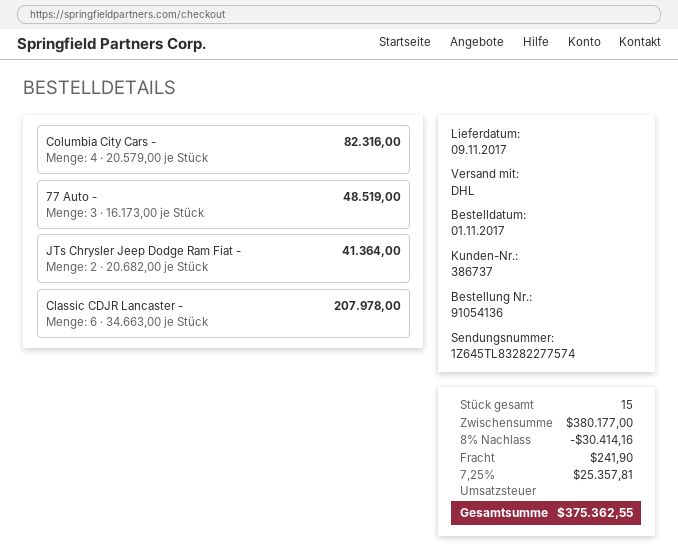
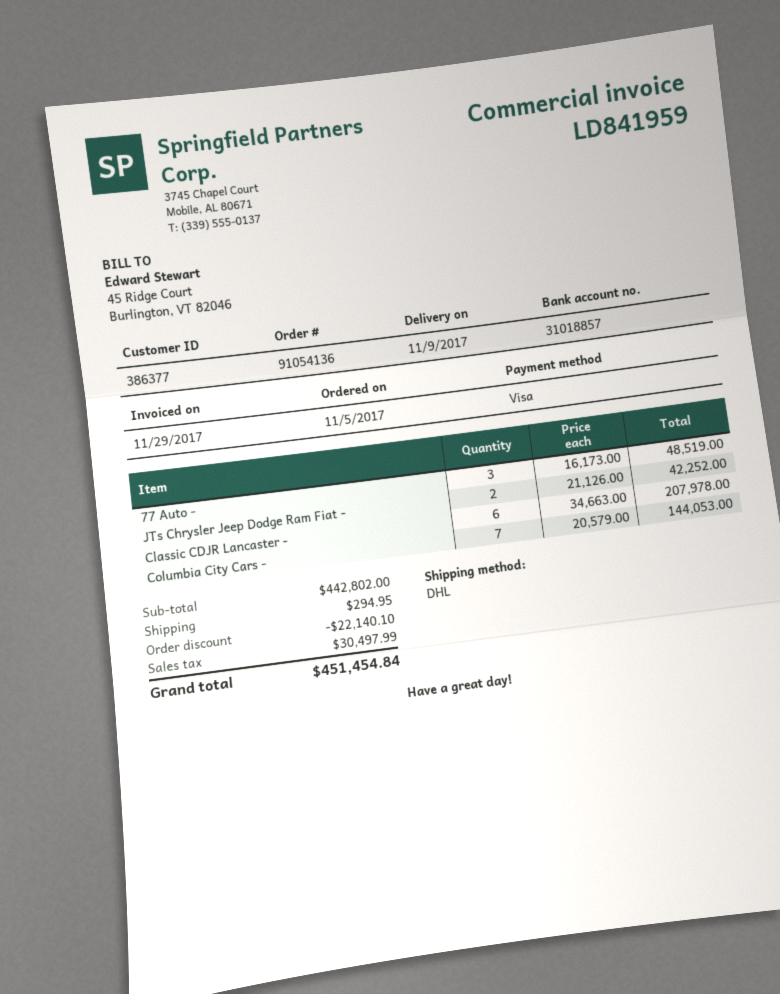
order date: 2017-11-01 -> 2017-11-05
customer number: 386737 -> 386377
Columbia City Cars -: 4 x 20579.00 = 82316.00 -> 7 x 20579.00 = 144053.00
JTs Chrysler Jeep Dodge Ram Fiat -: 2 x 20682.00 = 41364.00 -> 2 x 21126.00 = 42252.00
subtotal: 380177.00 -> 442802.00
discount: 30414.16 -> 22140.10
shipping: 241.90 -> 294.95
tax: 25357.81 -> 30497.99
total: 375362.55 -> 451454.84

